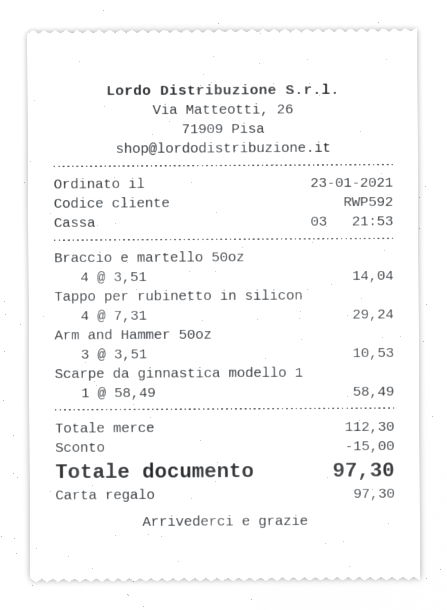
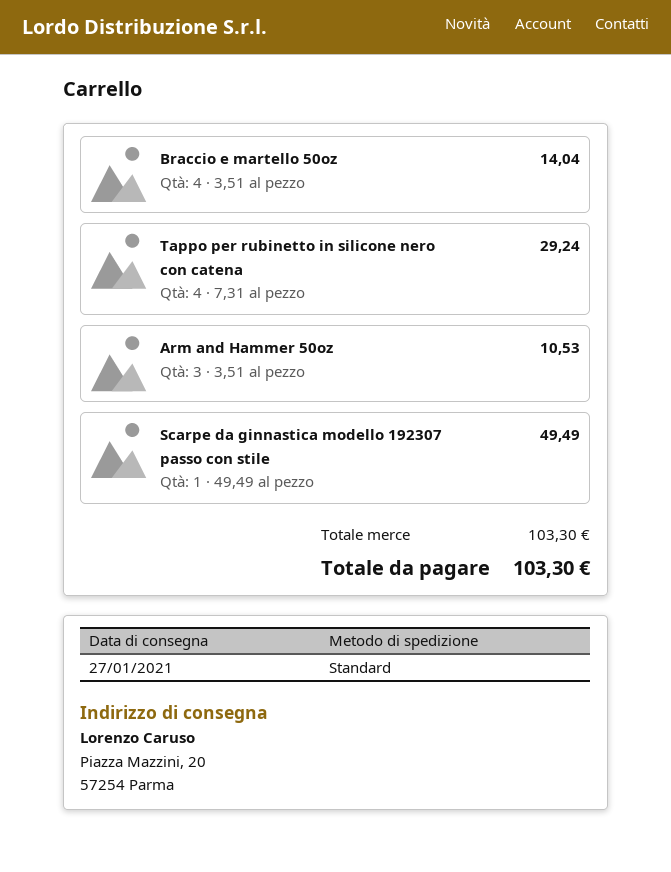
Scarpe da ginnastica modello 1: 1 x 58.49 = 58.49 -> 1 x 49.49 = 49.49
subtotal: 112.30 -> 103.30
discount: 15.00 -> none
total: 97.30 -> 103.30

